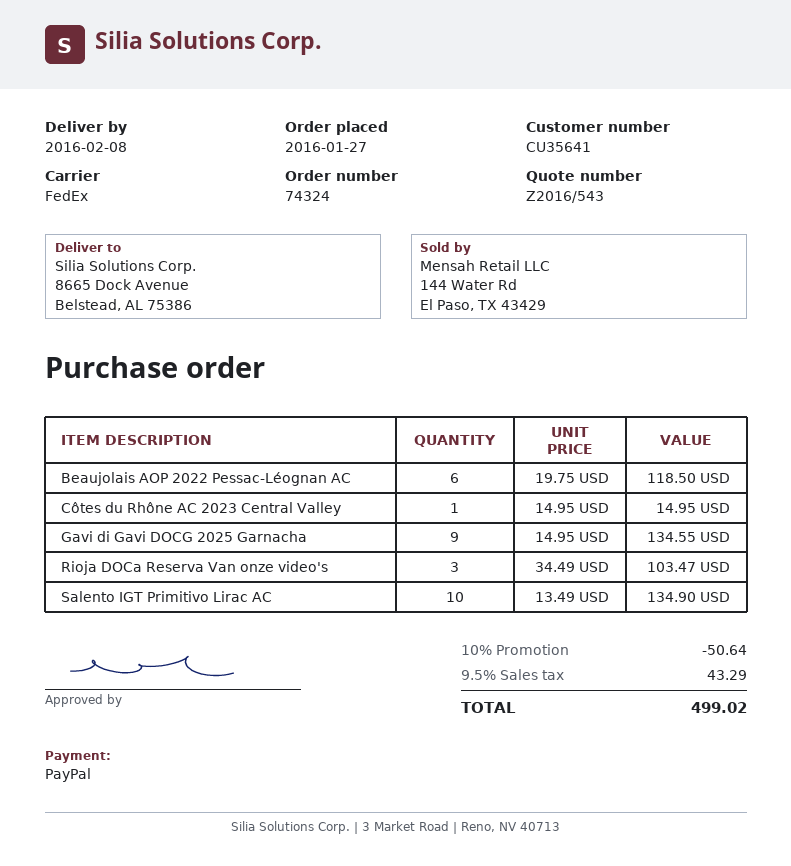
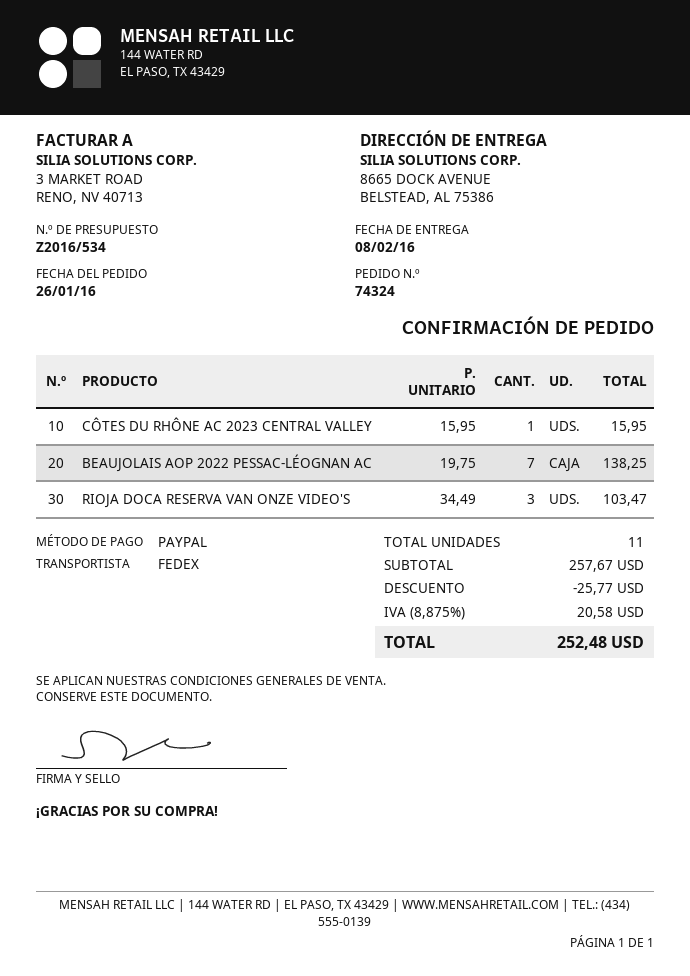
quote number: Z2016/543 -> Z2016/534
order date: 2016-01-27 -> 2016-01-26
Beaujolais AOP 2022 Pessac-Léognan AC: 6 x 19.75 = 118.50 -> 7 x 19.75 = 138.25
Côtes du Rhône AC 2023 Central Valley: 1 x 14.95 = 14.95 -> 1 x 15.95 = 15.95
Gavi di Gavi DOCG 2025 Garnacha: 9 x 14.95 = 134.55 -> none
Salento IGT Primitivo Lirac AC: 10 x 13.49 = 134.90 -> none
discount: 50.64 -> 25.77
tax: 9.5% = 43.29 -> 8.875% = 20.58
total: 499.02 -> 252.48

